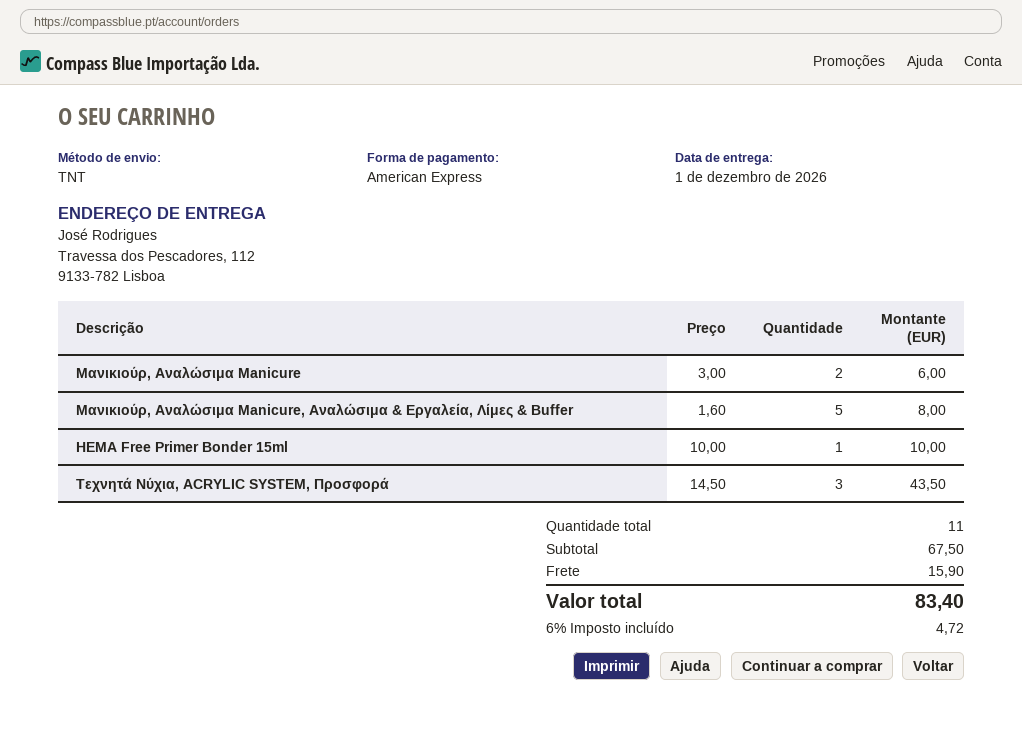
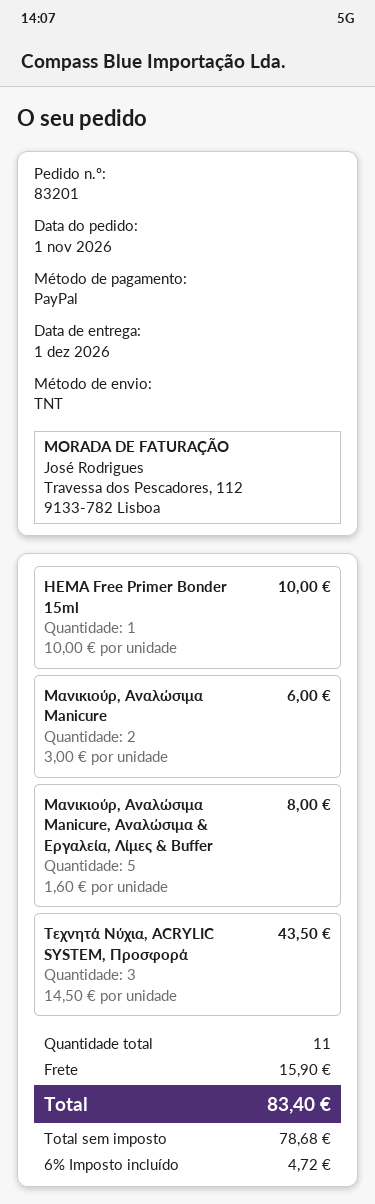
payment method: American Express -> PayPal

